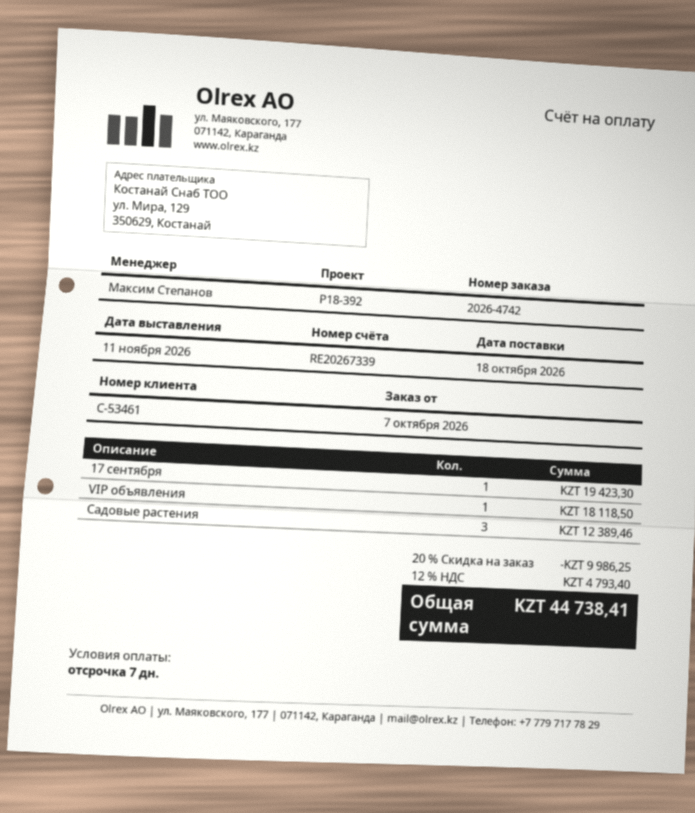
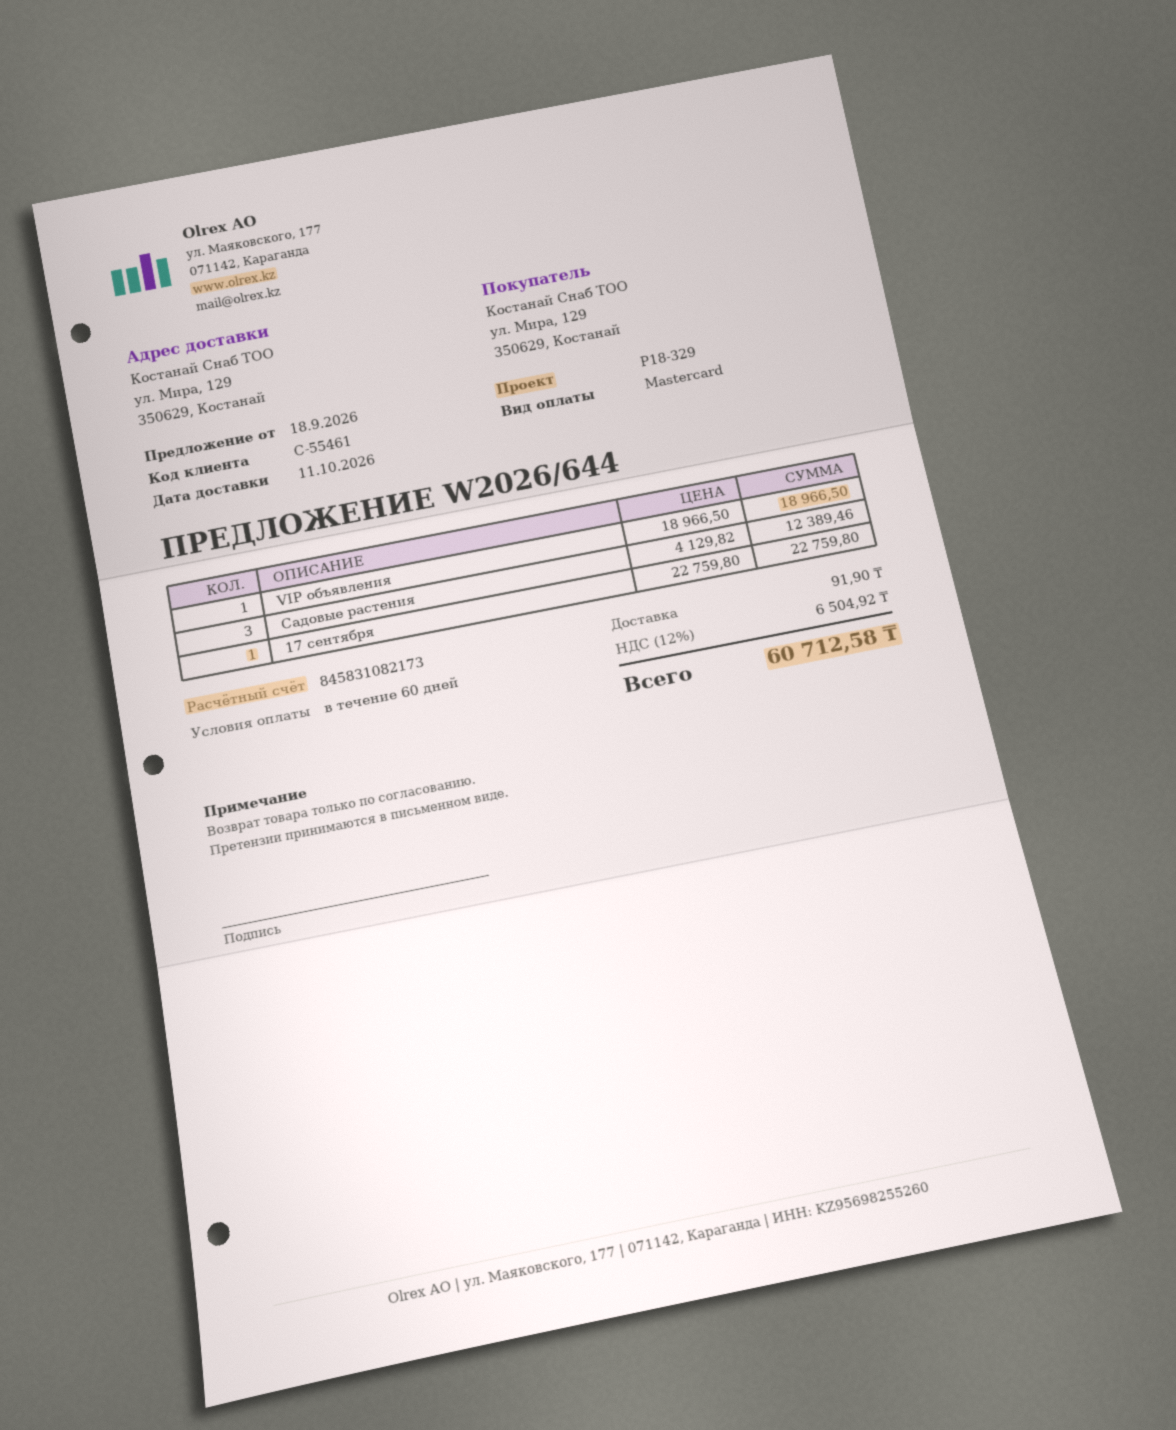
delivery date: 2026-10-18 -> 2026-10-11
payment terms: 7 days -> 60 days
customer number: C-53461 -> C-55461
reference: P18-392 -> P18-329
17 сентября: 1 for 19423.30 -> 1 for 22759.80
VIP объявления: 1 for 18118.50 -> 1 for 18966.50
discount: 20% = 9986.25 -> none
shipping: none -> 91.90
tax: 12% = 4793.40 -> 12% = 6504.92
total: 44738.41 -> 60712.58

